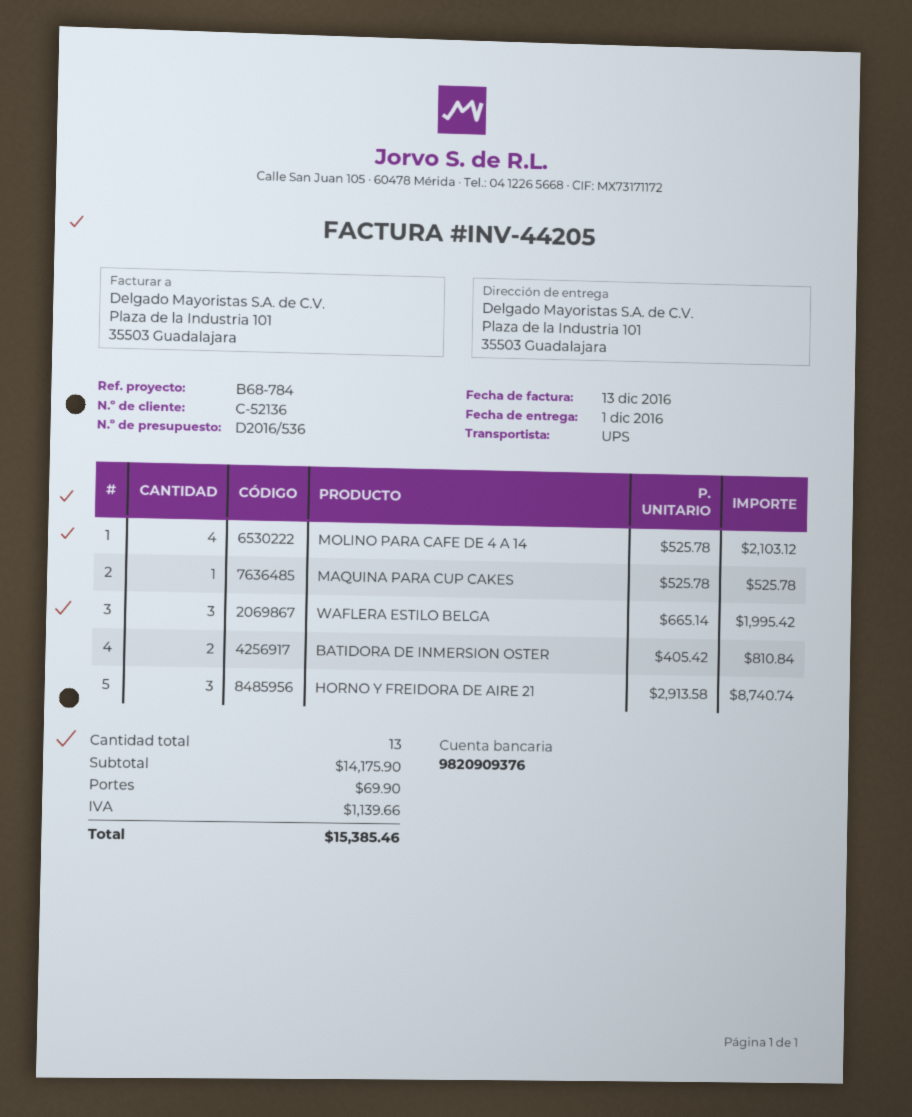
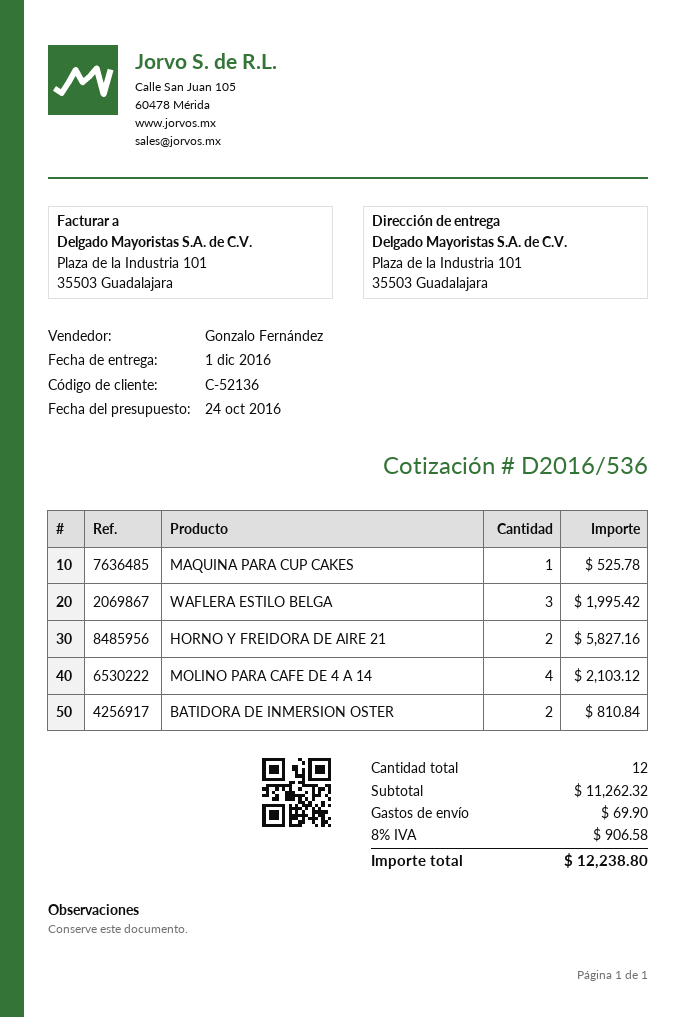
HORNO Y FREIDORA DE AIRE 21: 3 for 8740.74 -> 2 for 5827.16
total quantity: 13 -> 12
subtotal: 14175.90 -> 11262.32
tax: 1139.66 -> 906.58
total: 15385.46 -> 12238.80

